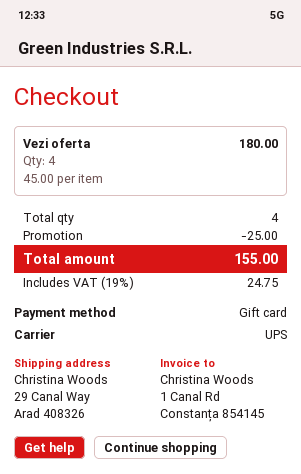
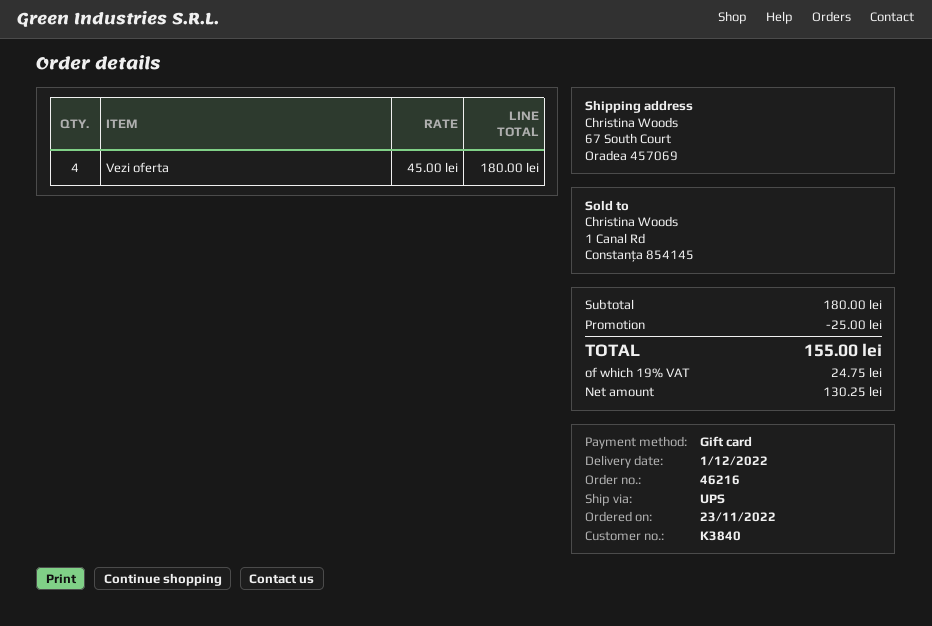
ship to: 29 Canal Way, Arad 408326 -> 67 South Court, Oradea 457069

